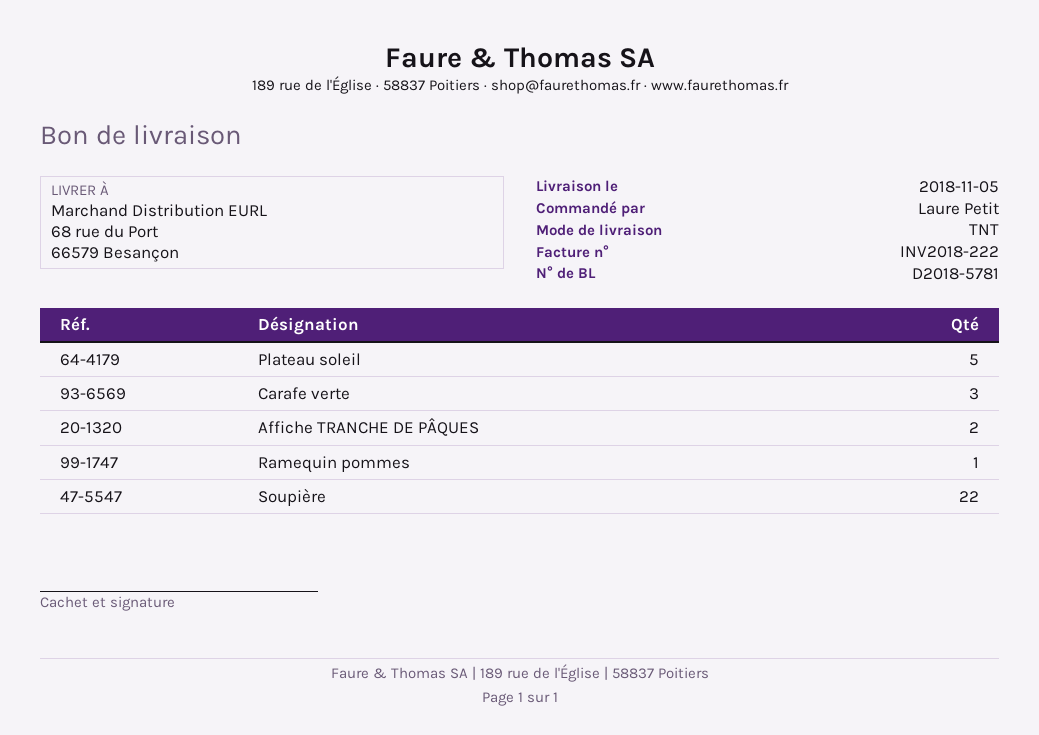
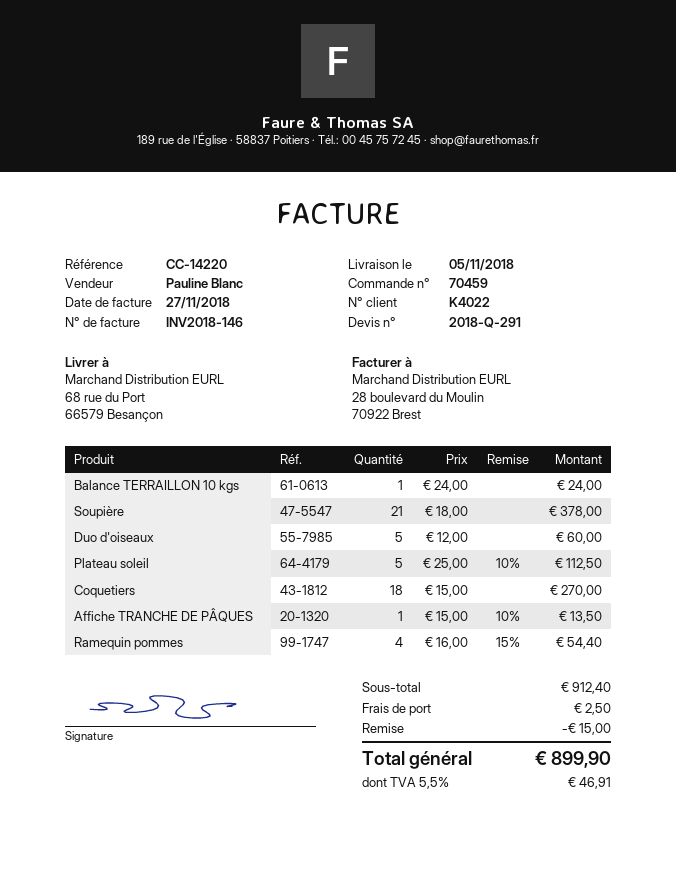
invoice number: INV2018-222 -> INV2018-146
Carafe verte: 3 -> none
Affiche TRANCHE DE PÂQUES: 2 -> 1
Ramequin pommes: 1 -> 4
Soupière: 22 -> 21
Balance TERRAILLON 10 kgs: none -> 1
Duo d'oiseaux: none -> 5
Coquetiers: none -> 18

